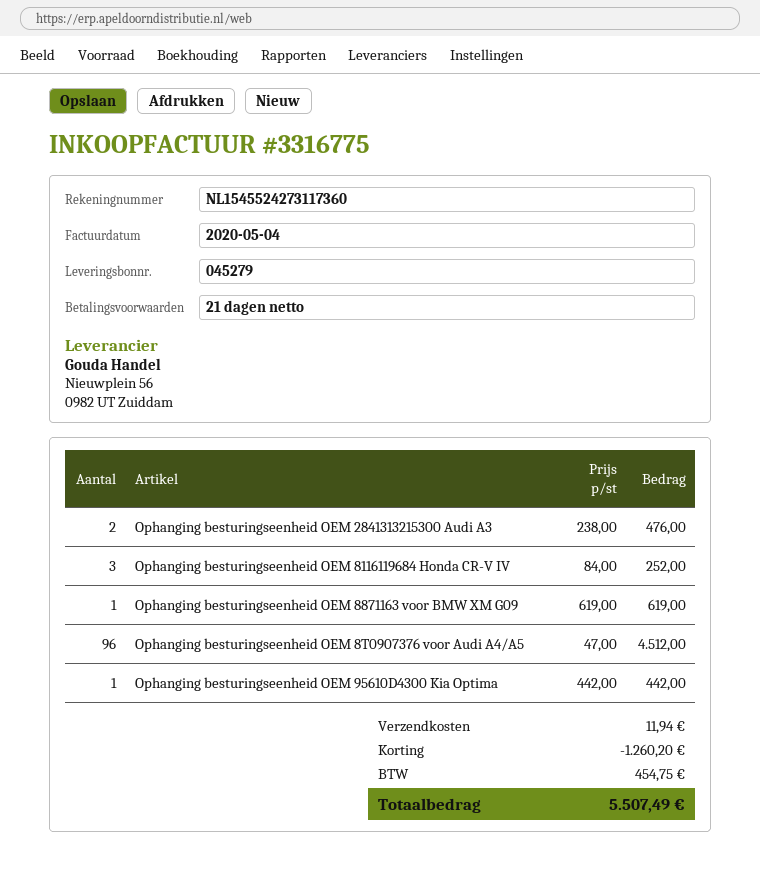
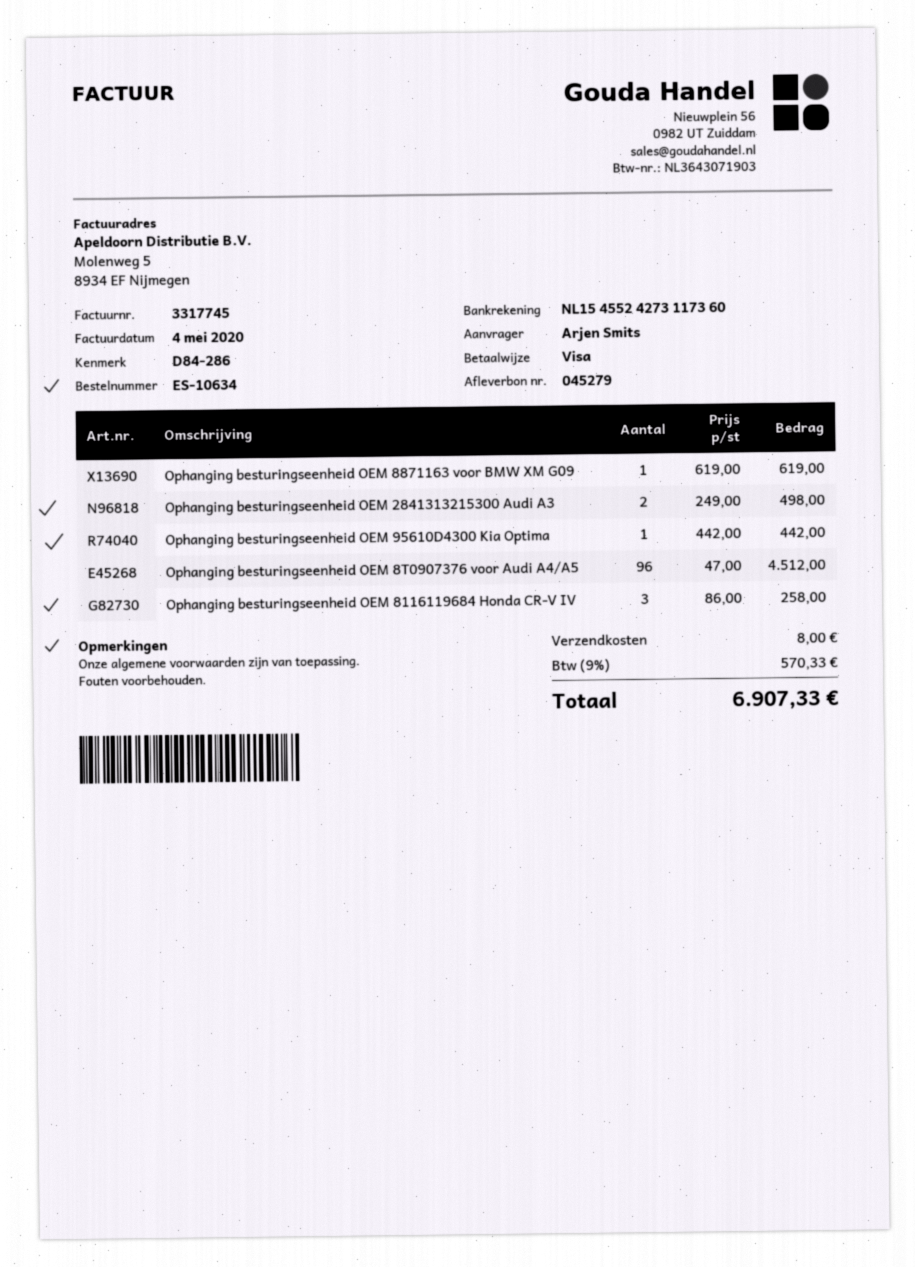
invoice number: 3316775 -> 3317745
Ophanging besturingseenheid OEM 2841313215300 Audi A3: 2 x 238.00 = 476.00 -> 2 x 249.00 = 498.00
Ophanging besturingseenheid OEM 8116119684 Honda CR-V IV: 3 x 84.00 = 252.00 -> 3 x 86.00 = 258.00
discount: 1260.20 -> none
shipping: 11.94 -> 8.00
tax: 454.75 -> 570.33
total: 5507.49 -> 6907.33

